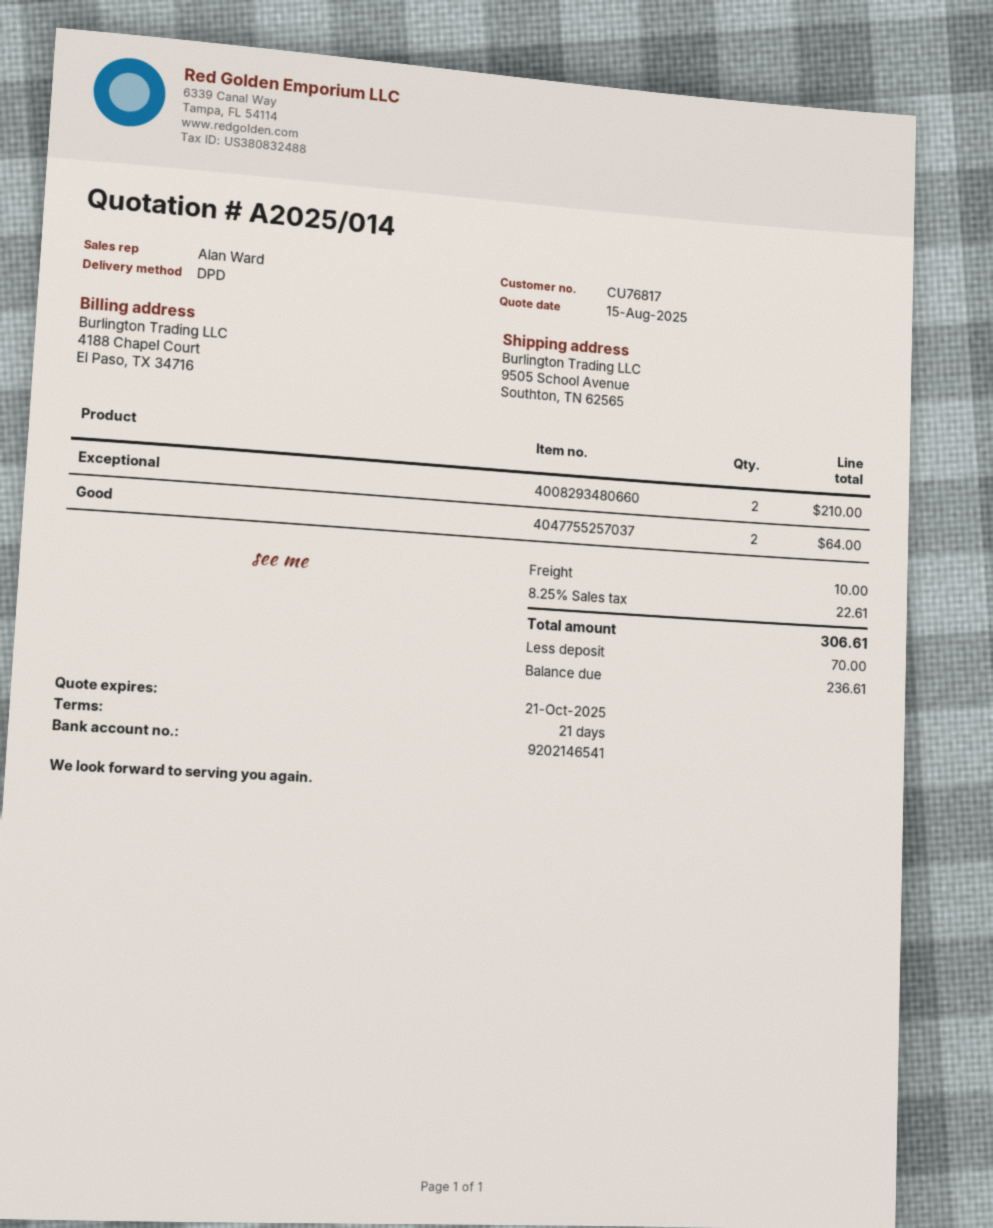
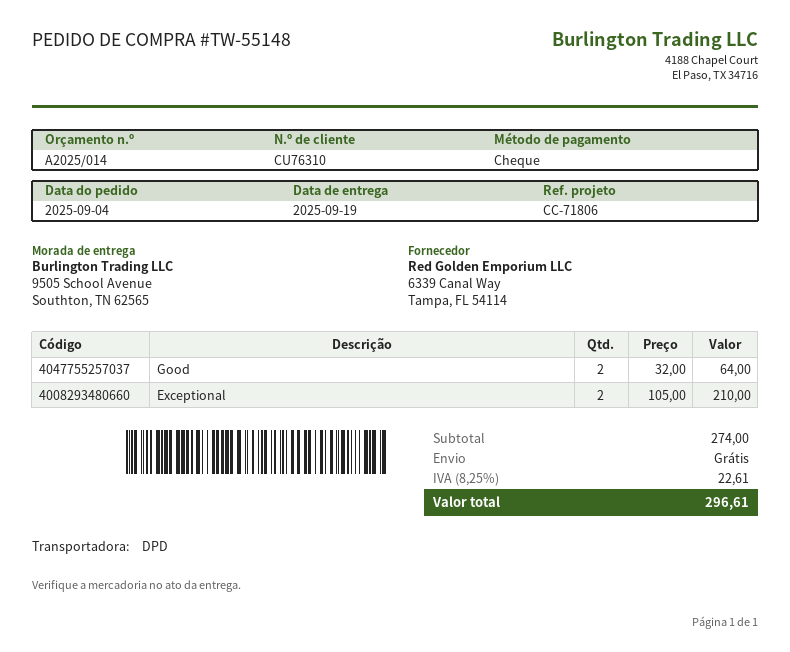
customer number: CU76817 -> CU76310
shipping: 10.00 -> 0.00
total: 306.61 -> 296.61

